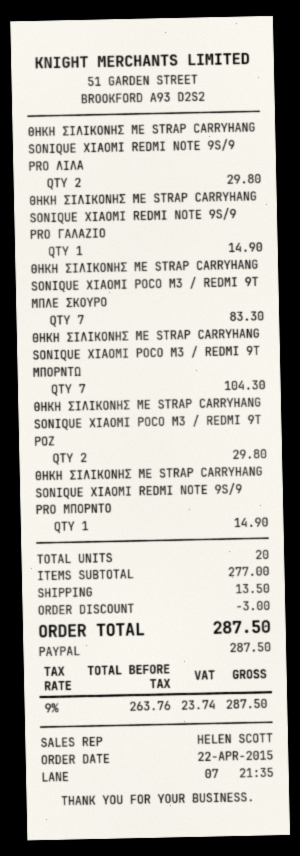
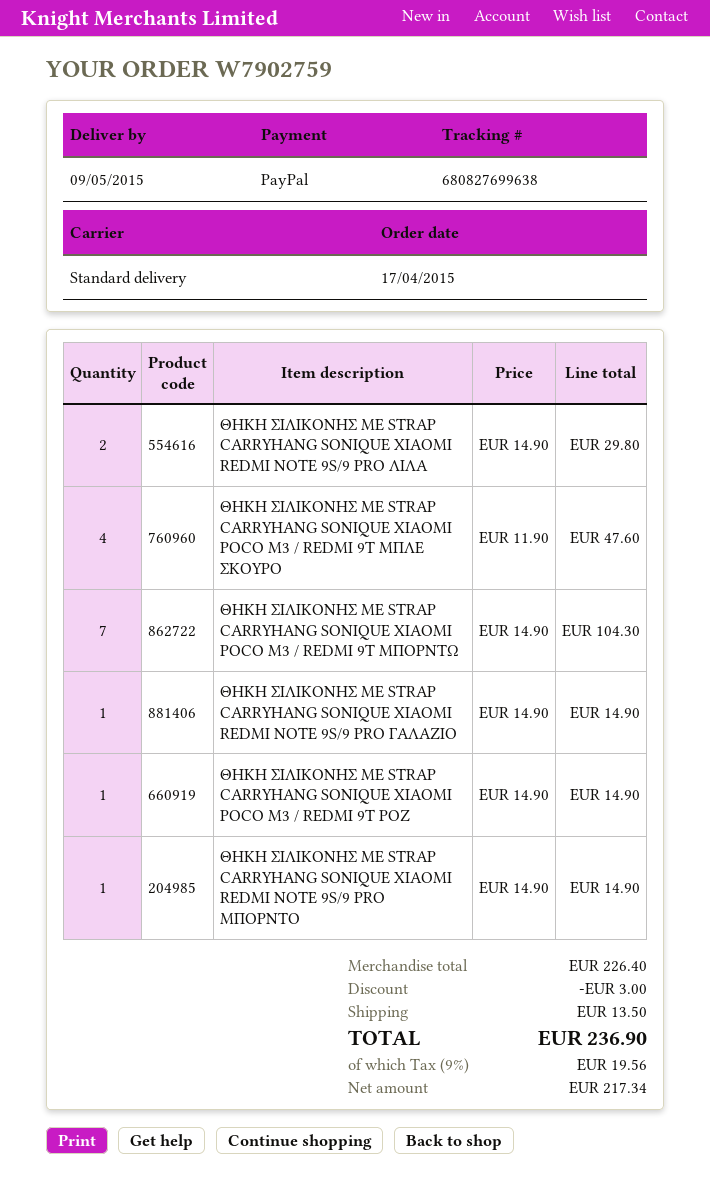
order date: 2015-04-22 -> 2015-04-17
ΘΗΚΗ ΣΙΛΙΚΟΝΗΣ ΜΕ STRAP CARRYHANG SONIQUE XIAOMI POCO M3 / REDMI 9T ΜΠΛΕ ΣΚΟΥΡΟ: 7 for 83.30 -> 4 for 47.60
ΘΗΚΗ ΣΙΛΙΚΟΝΗΣ ΜΕ STRAP CARRYHANG SONIQUE XIAOMI POCO M3 / REDMI 9T ΡΟΖ: 2 for 29.80 -> 1 for 14.90
subtotal: 277.00 -> 226.40
net: 263.76 -> 217.34
tax: 9% = 23.74 -> 9% = 19.56
total: 287.50 -> 236.90

